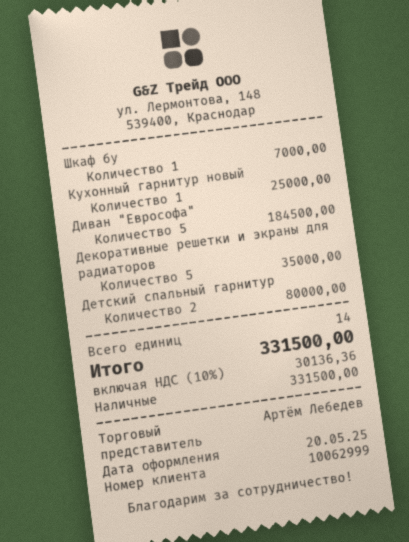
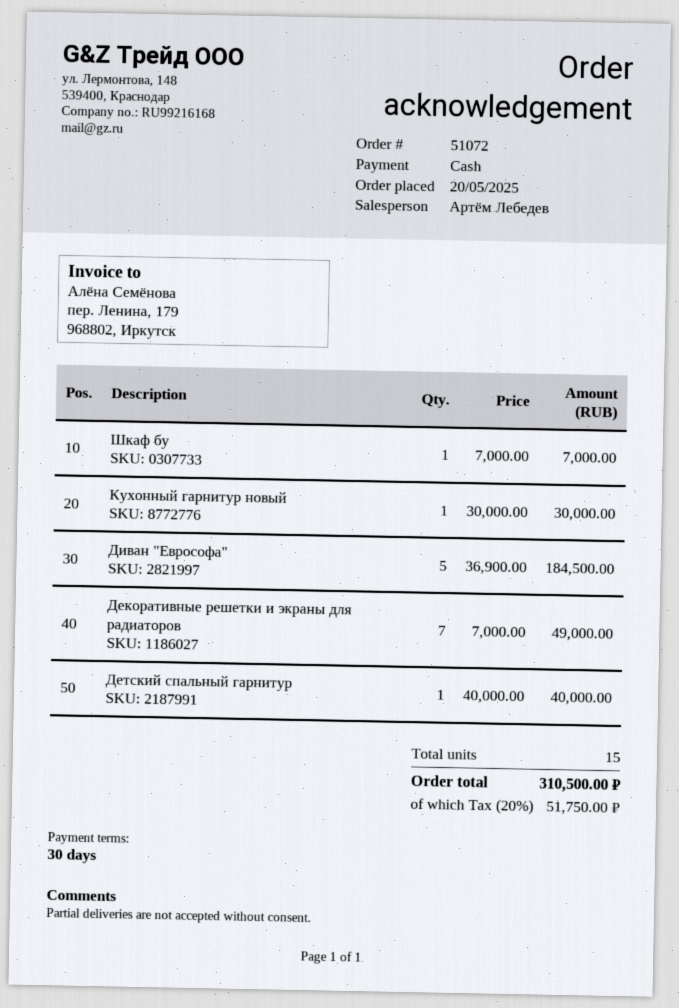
Кухонный гарнитур новый: 1 for 25000.00 -> 1 for 30000.00
Декоративные решетки и экраны для радиаторов: 5 for 35000.00 -> 7 for 49000.00
Детский спальный гарнитур: 2 for 80000.00 -> 1 for 40000.00
total quantity: 14 -> 15
tax: 10% = 30136.36 -> 20% = 51750.00
total: 331500.00 -> 310500.00

